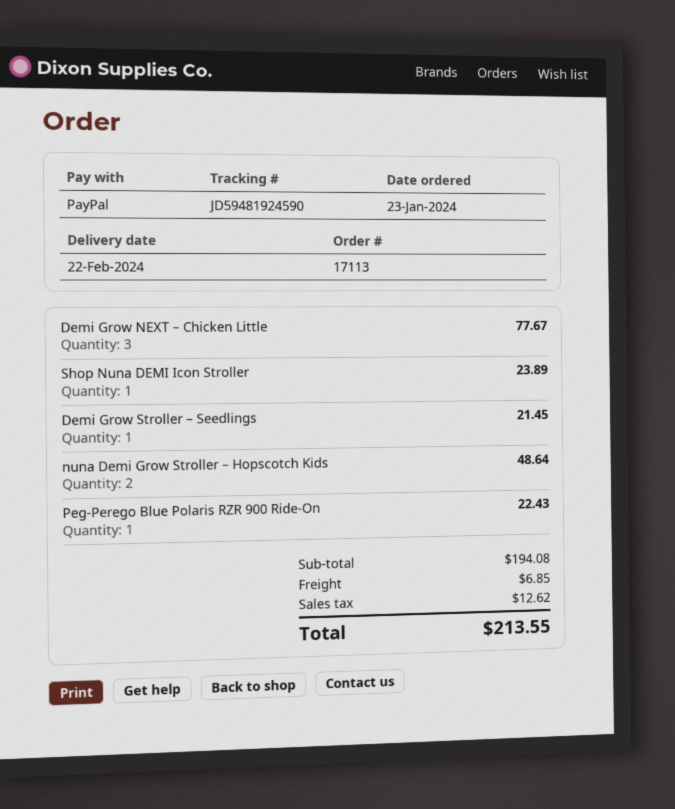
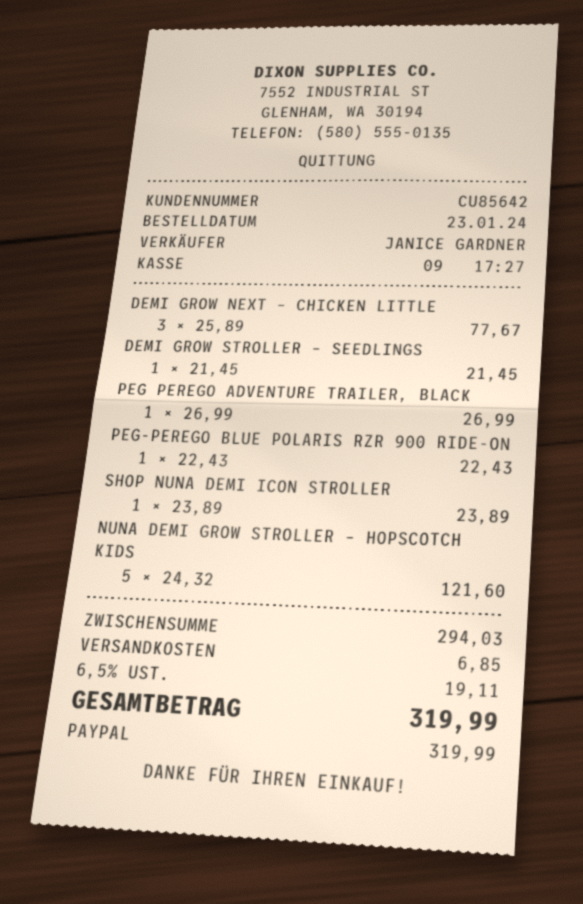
nuna Demi Grow Stroller – Hopscotch Kids: 2 for 48.64 -> 5 for 121.60
PEG PEREGO ADVENTURE TRAILER, BLACK: none -> 1 for 26.99
subtotal: 194.08 -> 294.03
tax: 12.62 -> 19.11
total: 213.55 -> 319.99

